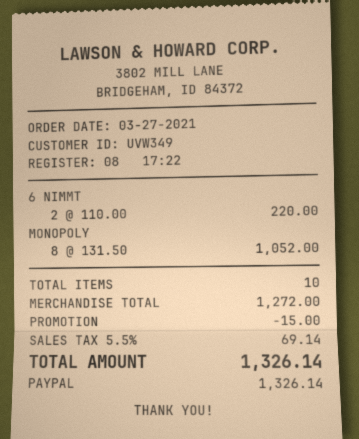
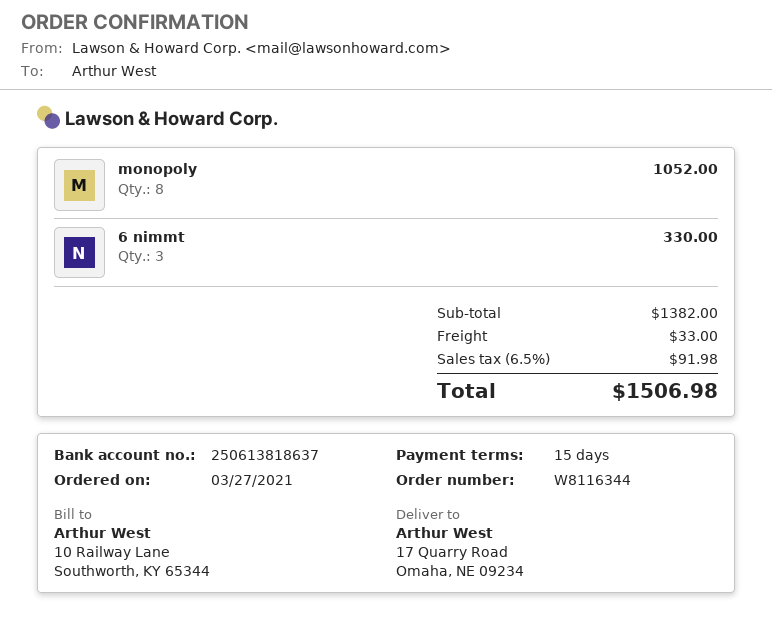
6 NIMMT: 2 for 220.00 -> 3 for 330.00
subtotal: 1272.00 -> 1382.00
discount: 15.00 -> none
shipping: none -> 33.00
tax: 5.5% = 69.14 -> 6.5% = 91.98
total: 1326.14 -> 1506.98

